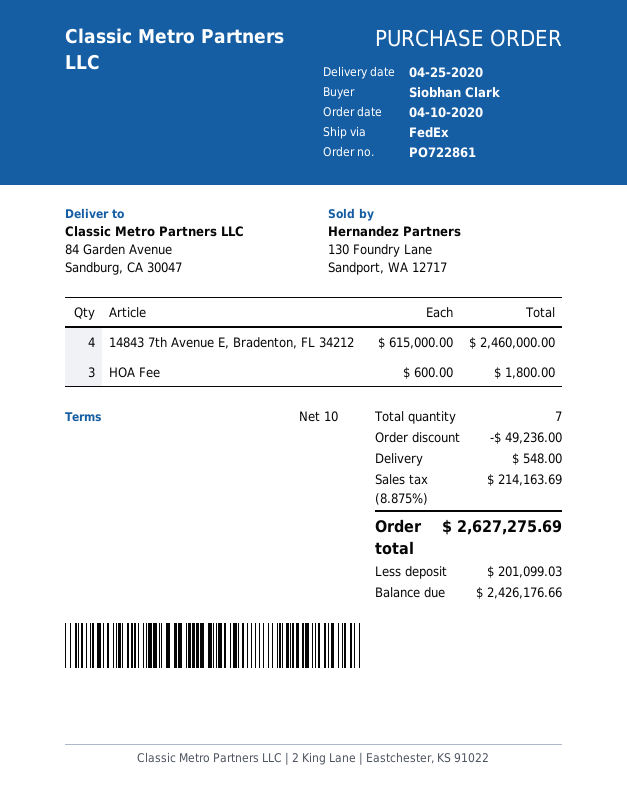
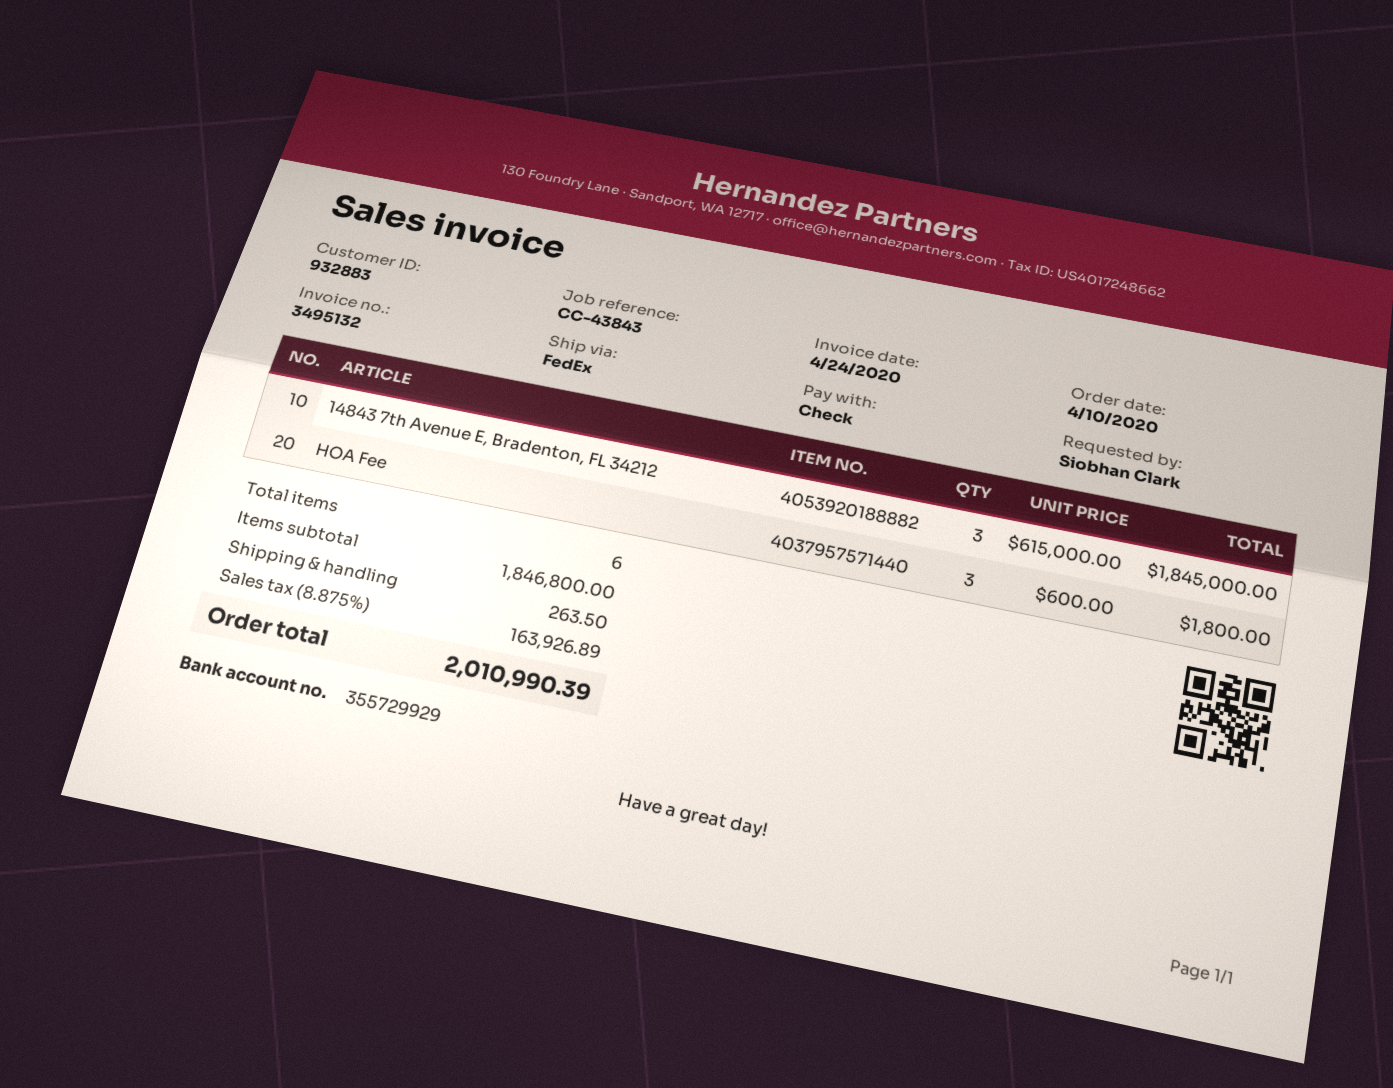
14843 7th Avenue E, Bradenton, FL 34212: 4 x 615000.00 = 2460000.00 -> 3 x 615000.00 = 1845000.00
total quantity: 7 -> 6
discount: 49236.00 -> none
shipping: 548.00 -> 263.50
tax: 8.875% = 214163.69 -> 8.875% = 163926.89
total: 2627275.69 -> 2010990.39

